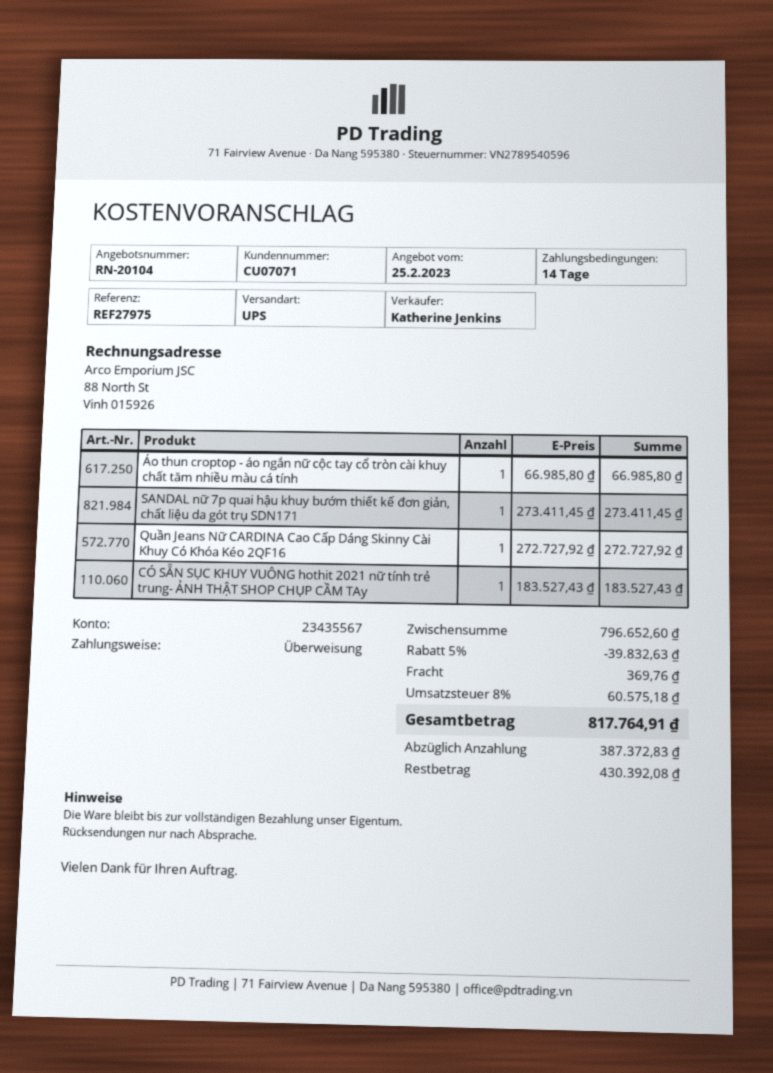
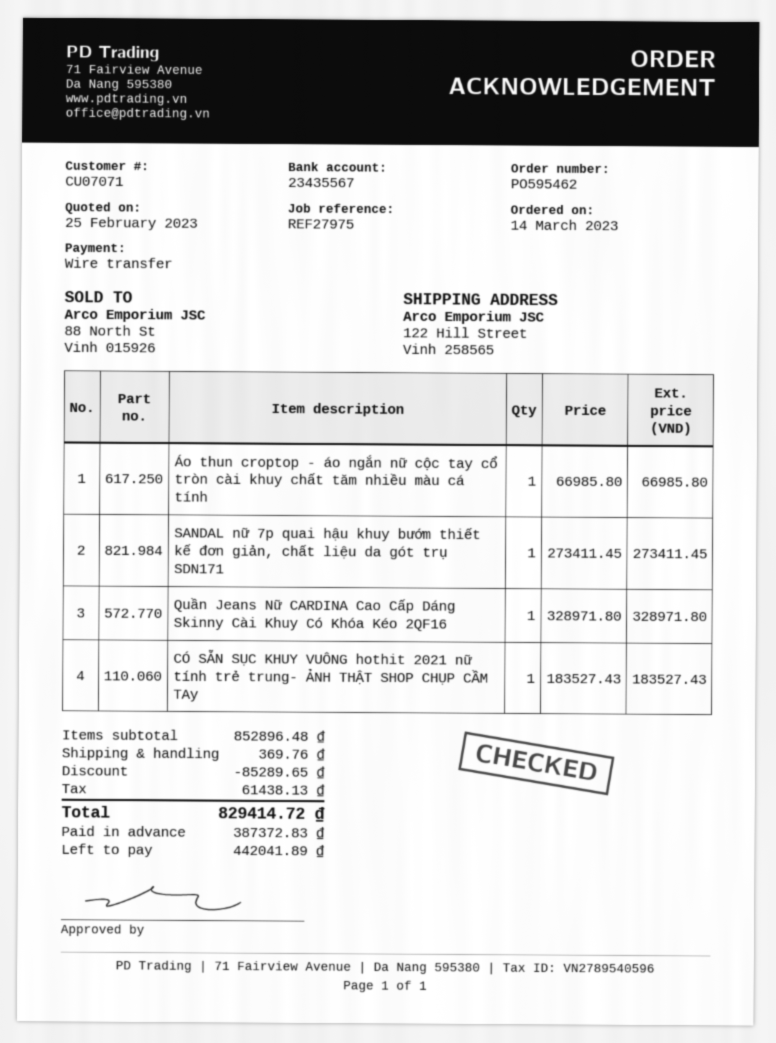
Quần Jeans Nữ CARDINA Cao Cấp Dáng Skinny Cài Khuy Có Khóa Kéo 2QF16: 1 x 272727.92 = 272727.92 -> 1 x 328971.80 = 328971.80
subtotal: 796652.60 -> 852896.48
discount: 39832.63 -> 85289.65
tax: 60575.18 -> 61438.13
total: 817764.91 -> 829414.72
balance: 430392.08 -> 442041.89

